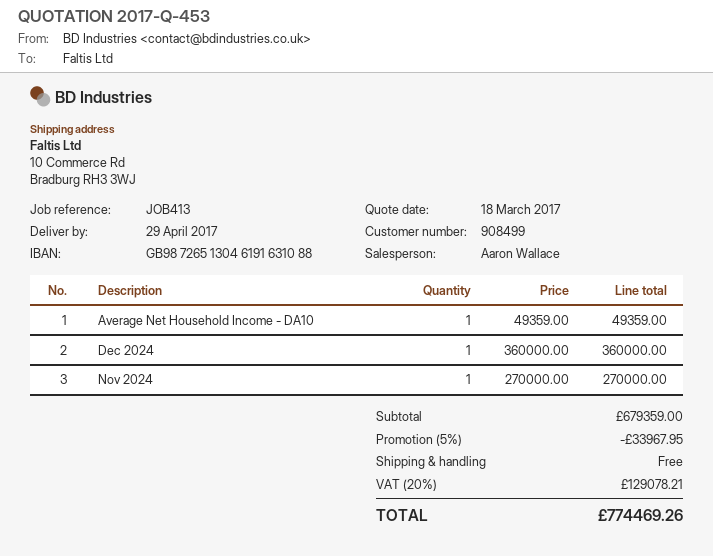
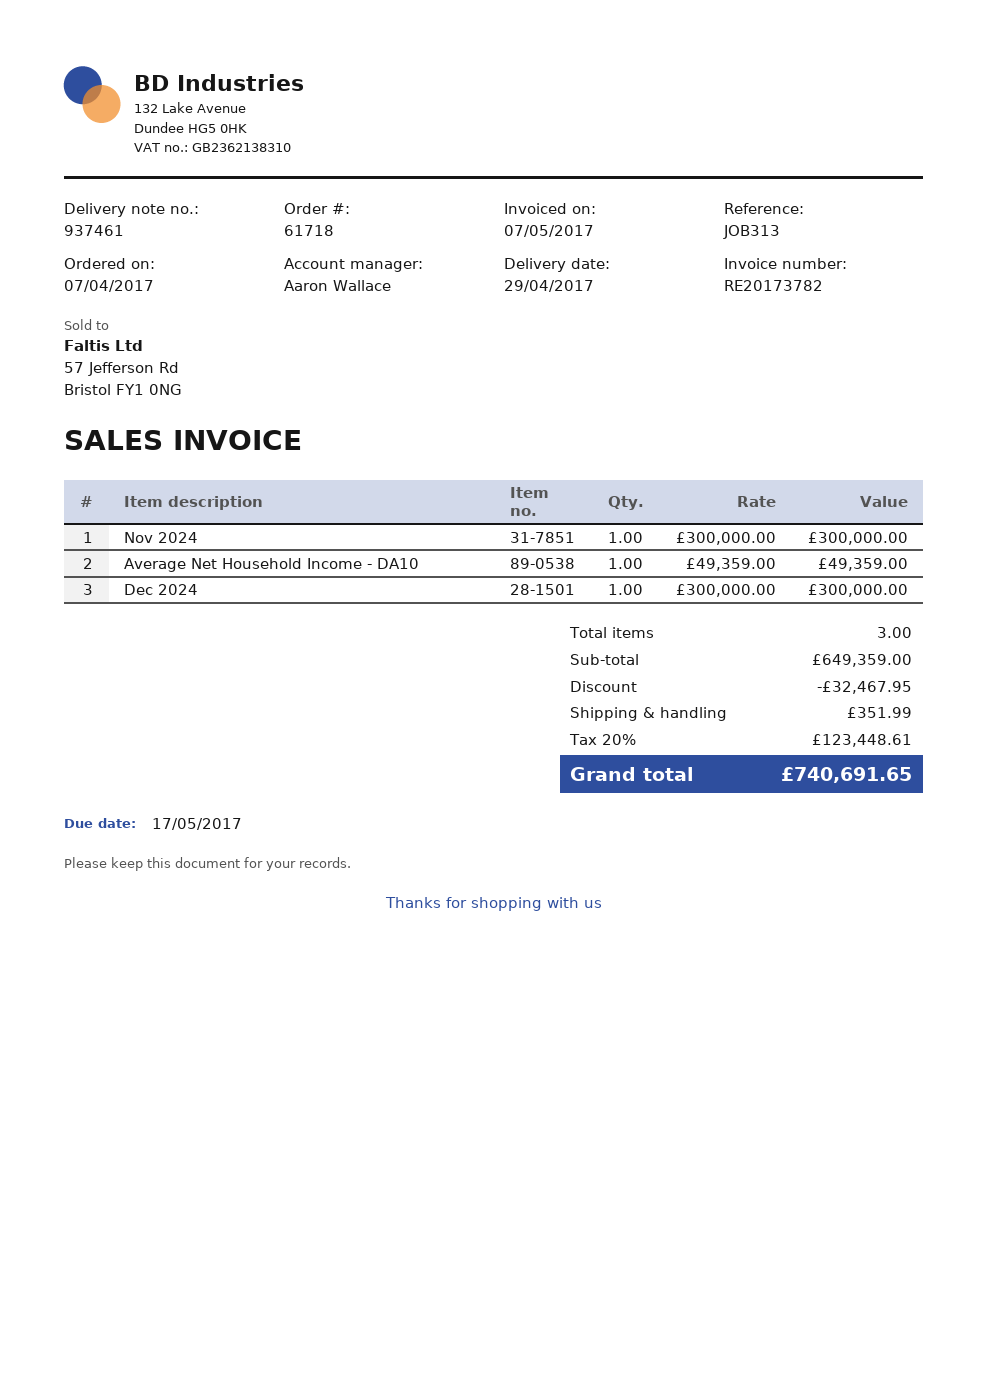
reference: JOB413 -> JOB313
Dec 2024: 1 x 360000.00 = 360000.00 -> 1 x 300000.00 = 300000.00
Nov 2024: 1 x 270000.00 = 270000.00 -> 1 x 300000.00 = 300000.00
subtotal: 679359.00 -> 649359.00
discount: 33967.95 -> 32467.95
shipping: 0.00 -> 351.99
tax: 20% = 129078.21 -> 20% = 123448.61
total: 774469.26 -> 740691.65

